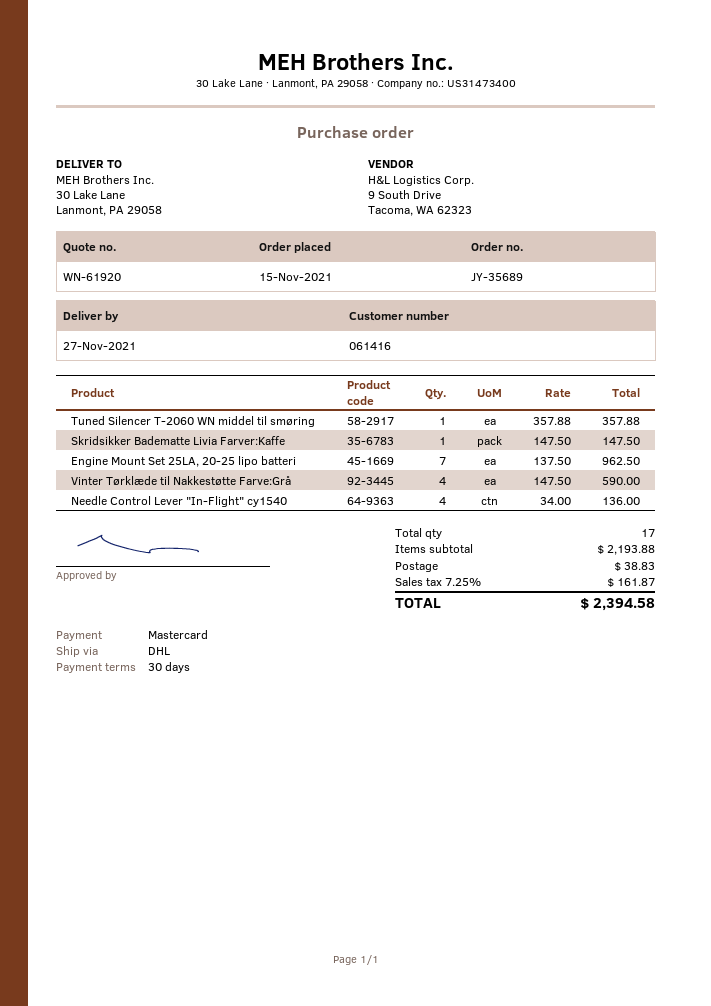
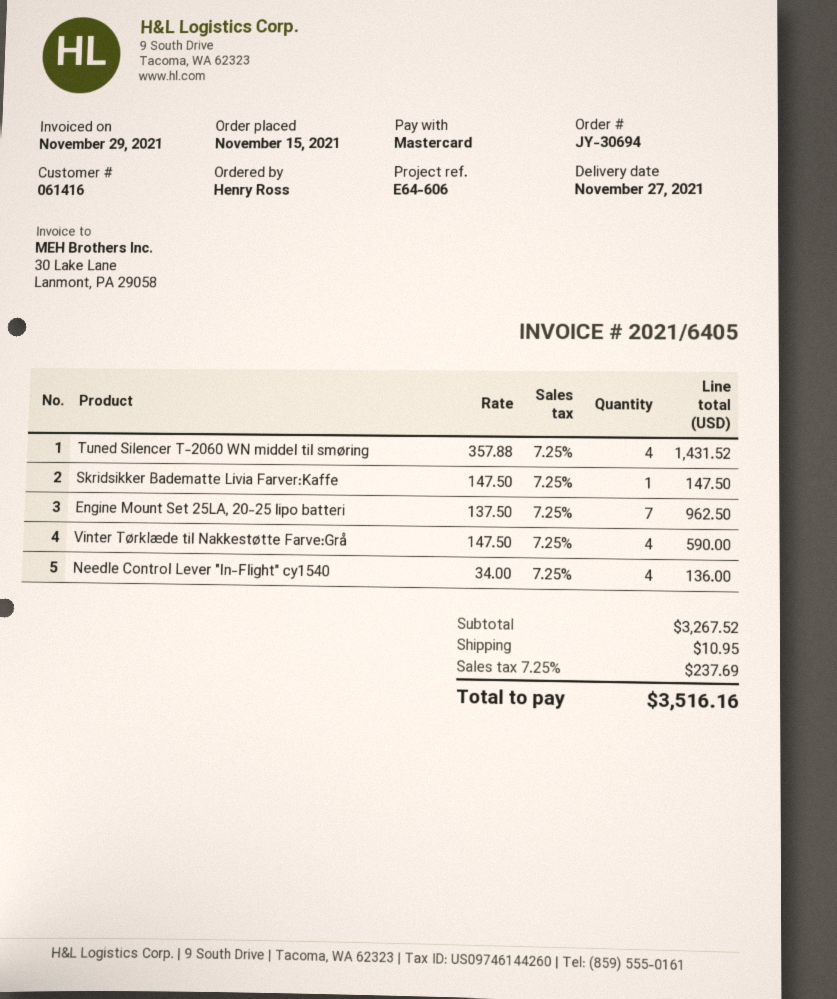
order number: JY-35689 -> JY-30694
Tuned Silencer T-2060 WN middel til smøring: 1 x 357.88 = 357.88 -> 4 x 357.88 = 1431.52
subtotal: 2193.88 -> 3267.52
shipping: 38.83 -> 10.95
tax: 7.25% = 161.87 -> 7.25% = 237.69
total: 2394.58 -> 3516.16

